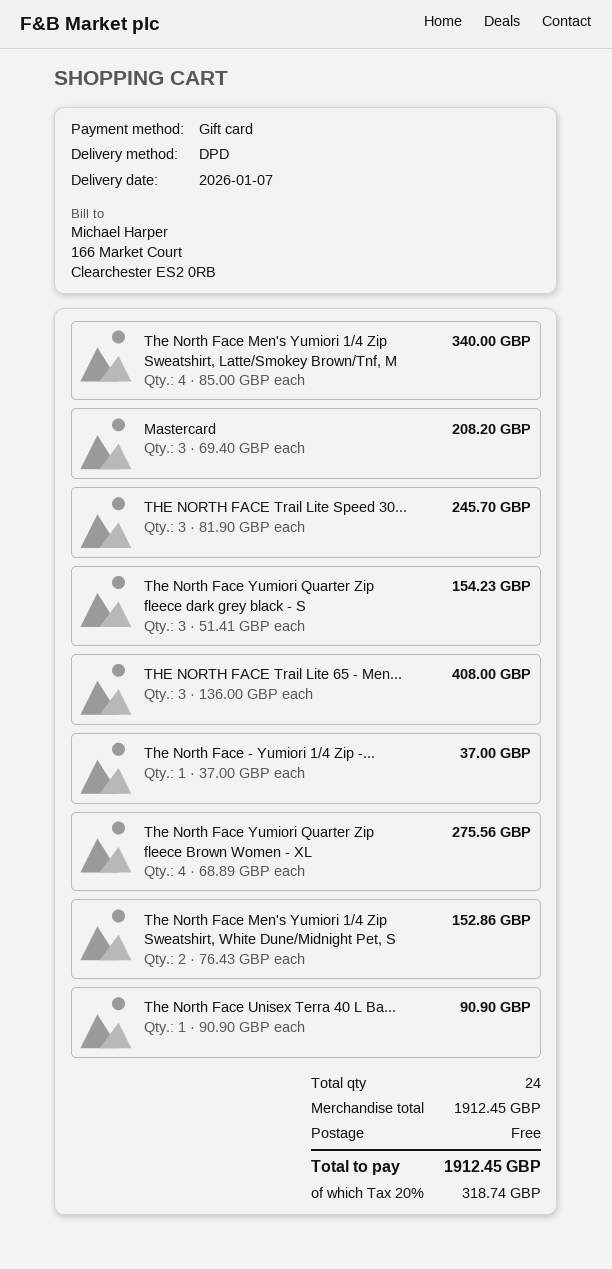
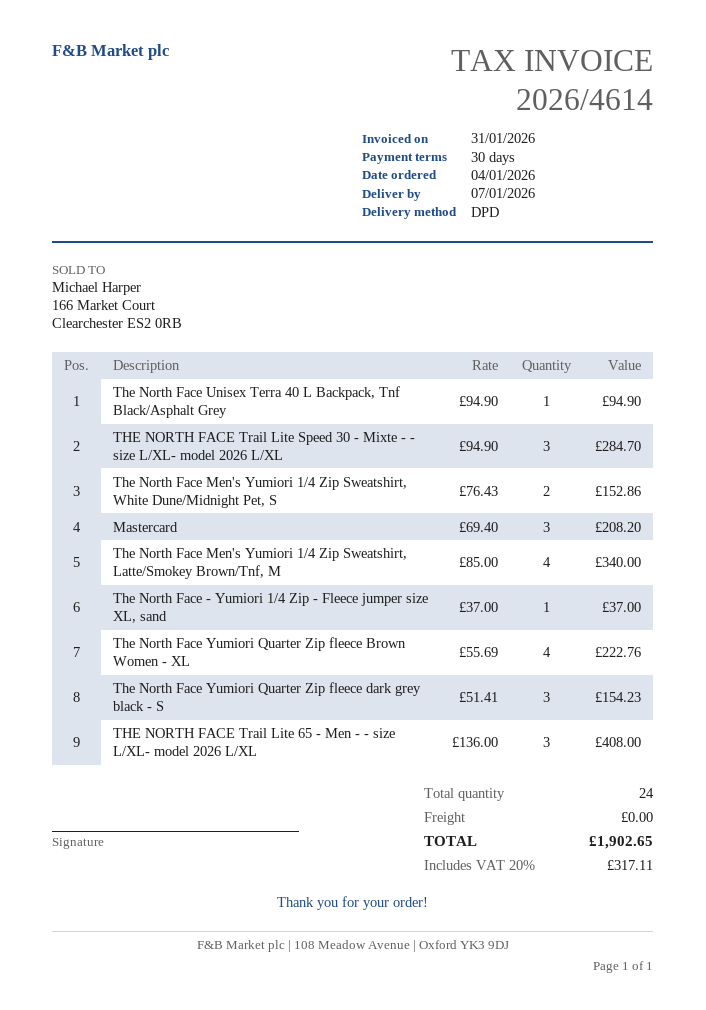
THE NORTH FACE Trail Lite Speed 30...: 3 x 81.90 = 245.70 -> 3 x 94.90 = 284.70
The North Face Yumiori Quarter Zip fleece Brown Women - XL: 4 x 68.89 = 275.56 -> 4 x 55.69 = 222.76
The North Face Unisex Terra 40 L Ba...: 1 x 90.90 = 90.90 -> 1 x 94.90 = 94.90
tax: 20% = 318.74 -> 20% = 317.11
total: 1912.45 -> 1902.65

